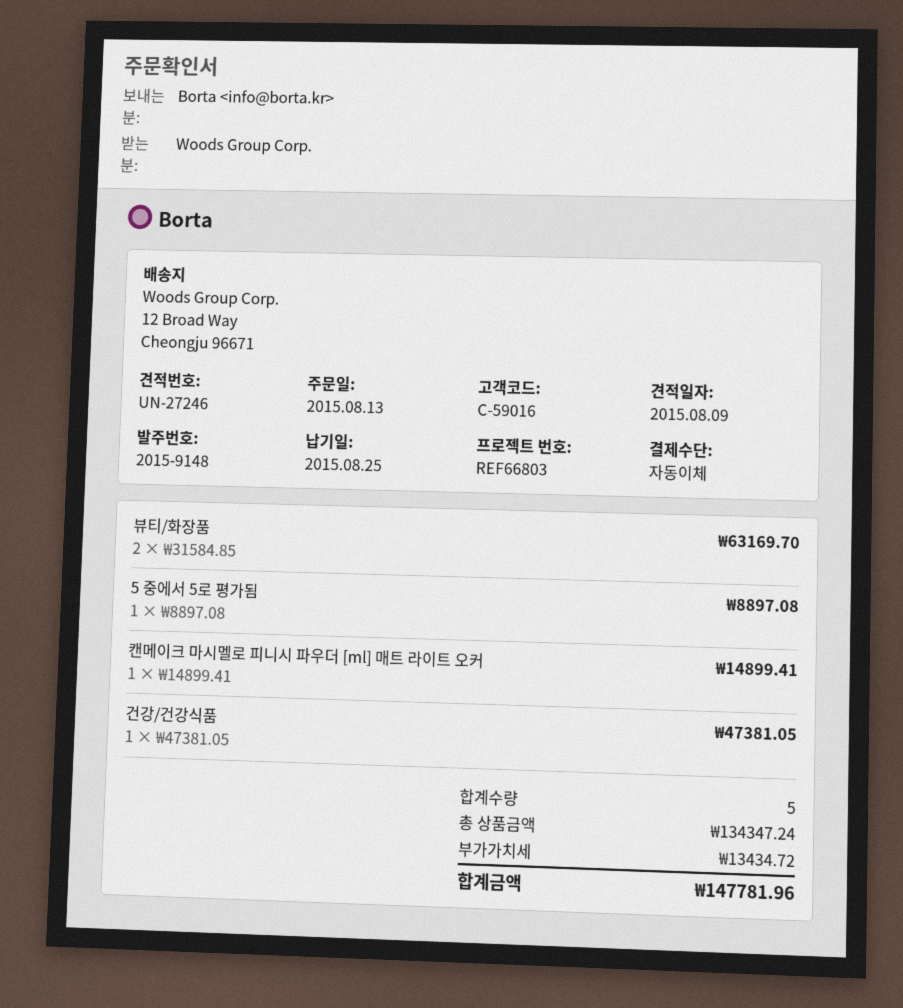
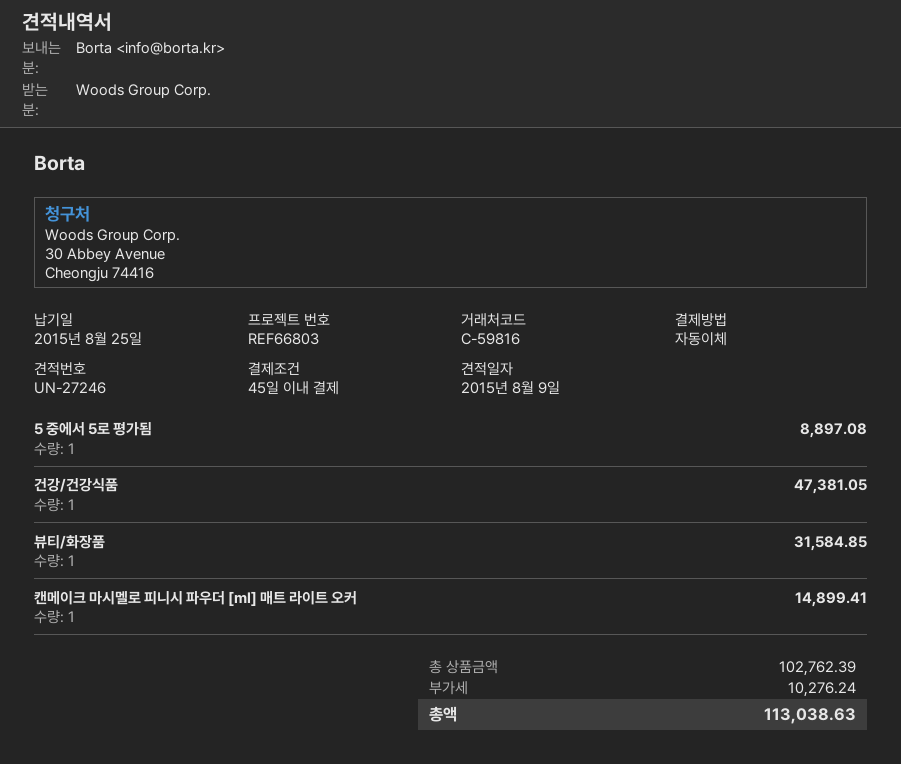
customer number: C-59016 -> C-59816
뷰티/화장품: 2 for 63169.70 -> 1 for 31584.85
subtotal: 134347.24 -> 102762.39
tax: 13434.72 -> 10276.24
total: 147781.96 -> 113038.63

